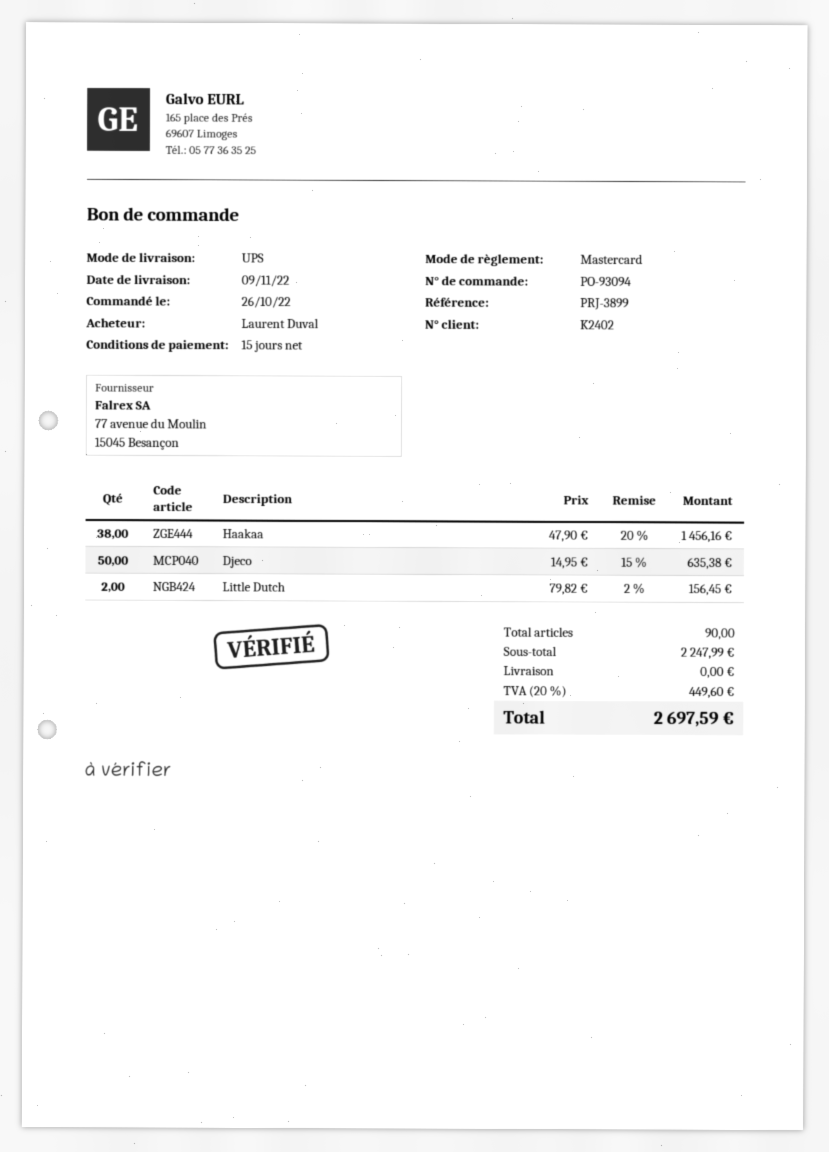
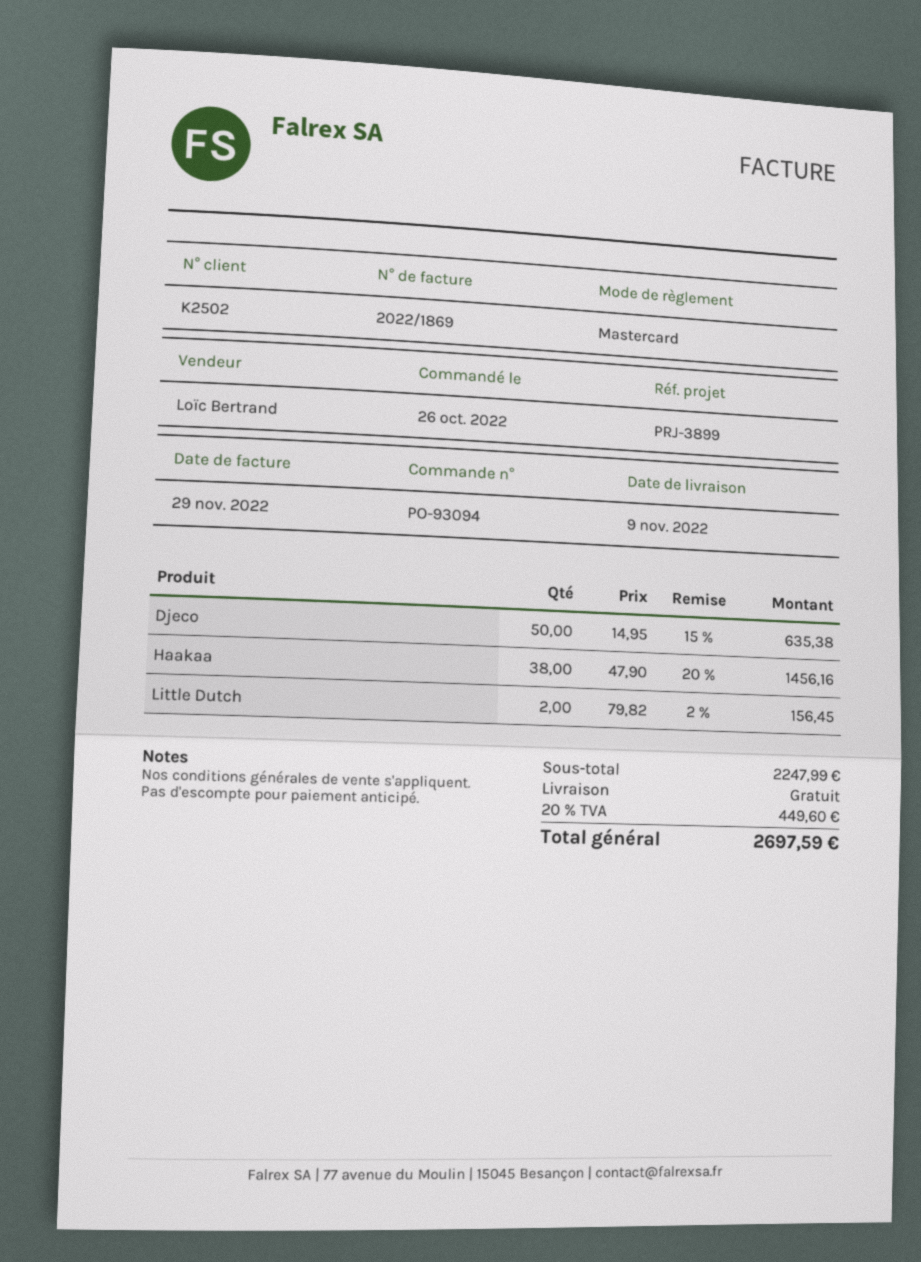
customer number: K2402 -> K2502

